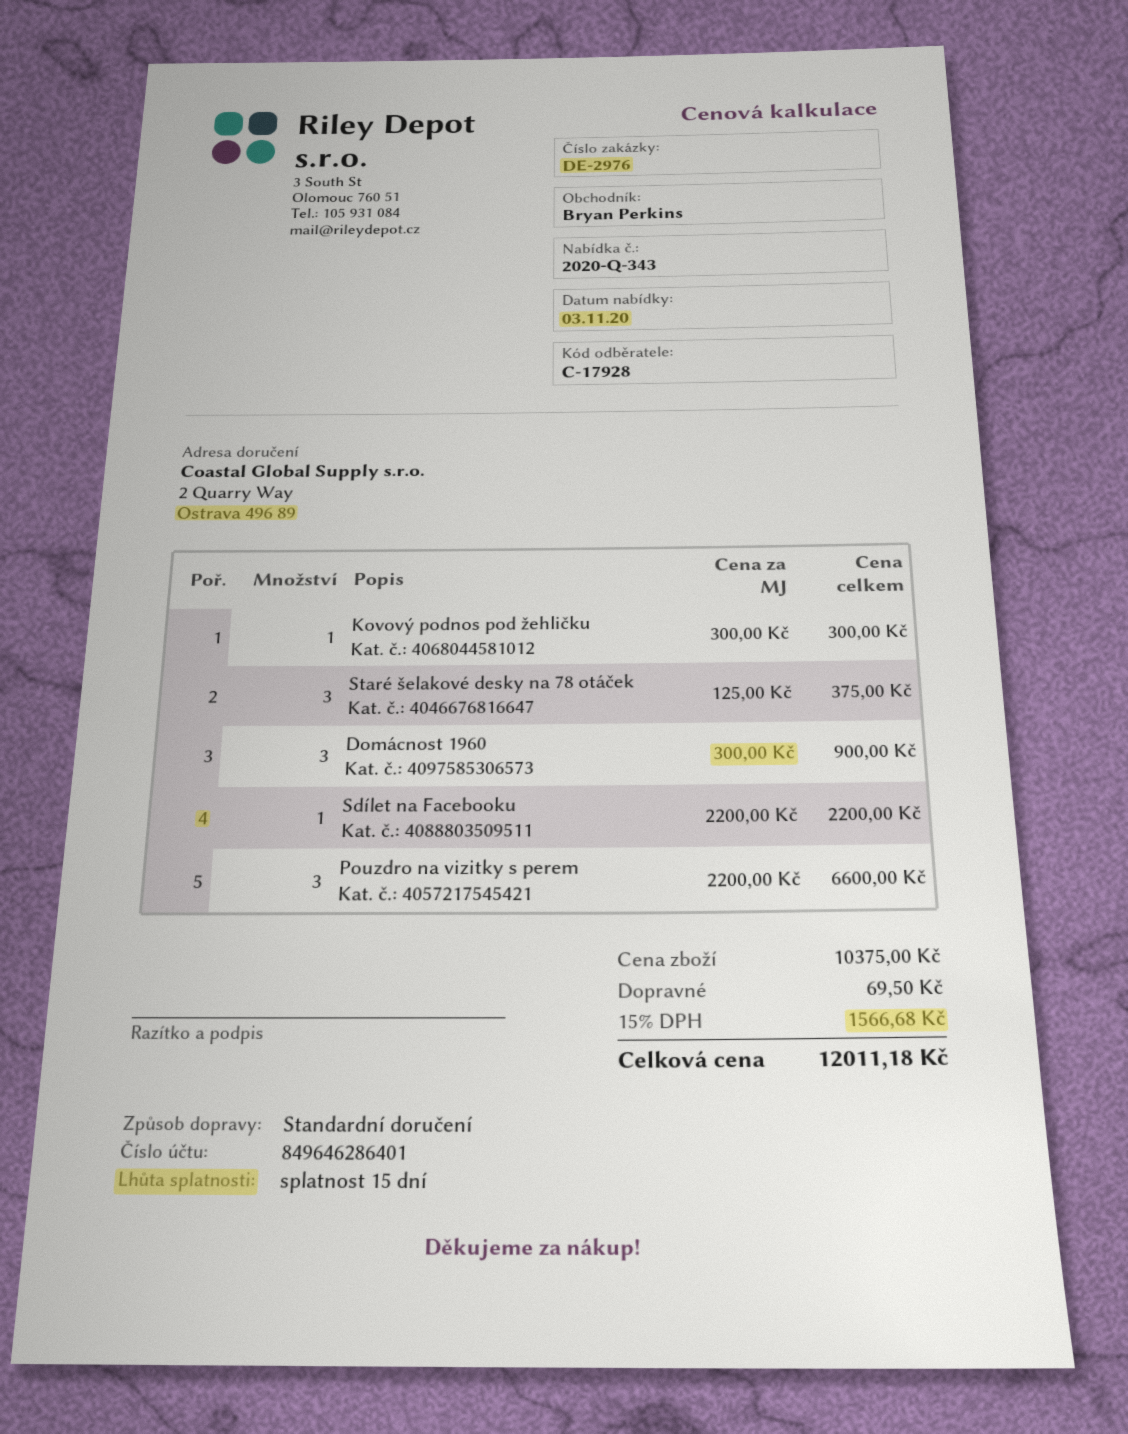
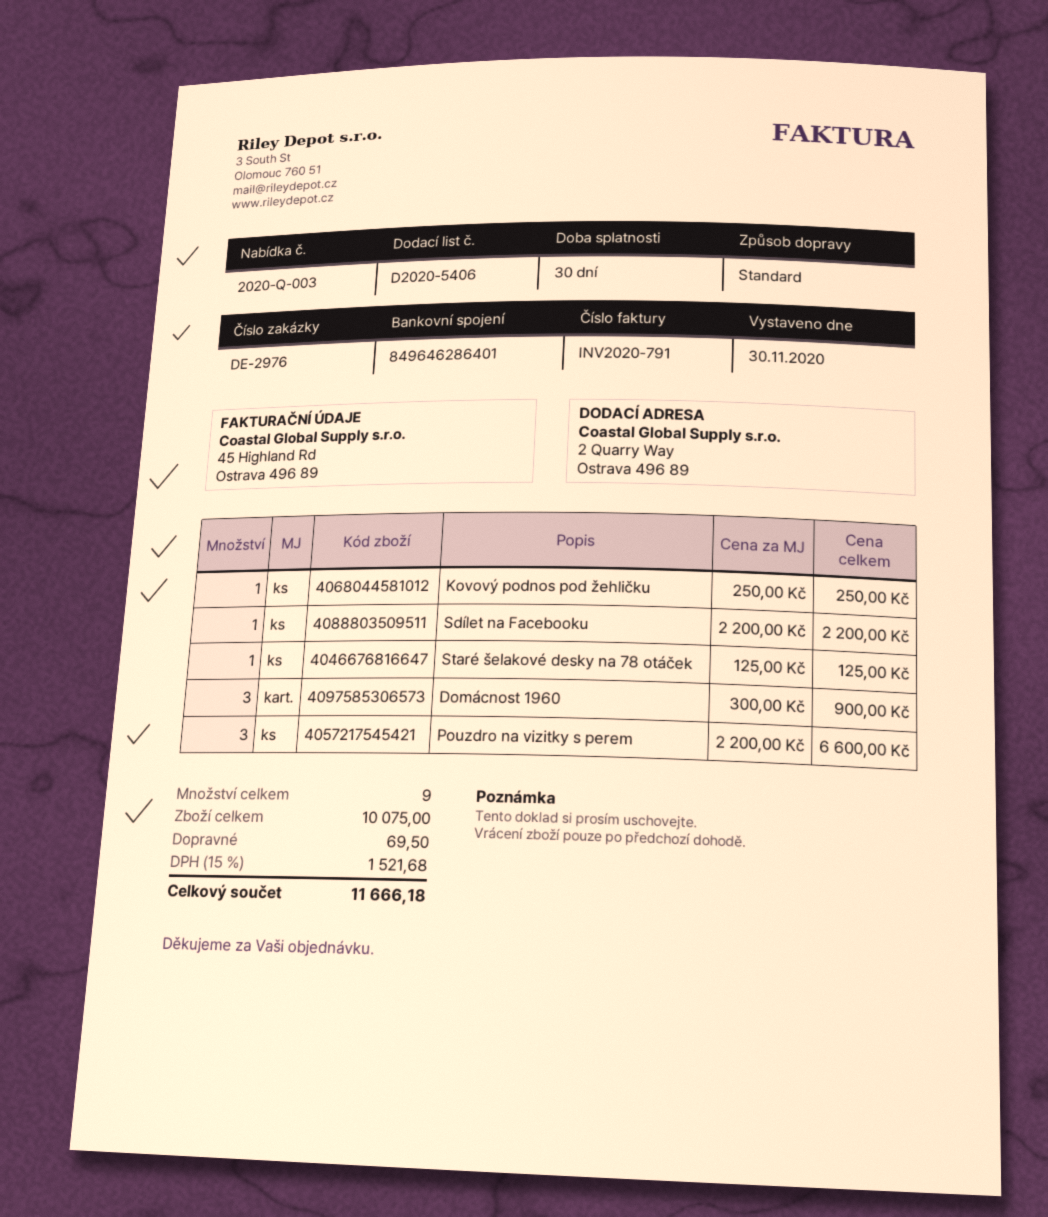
quote number: 2020-Q-343 -> 2020-Q-003
payment terms: 15 days -> 30 days
Kovový podnos pod žehličku: 1 x 300.00 = 300.00 -> 1 x 250.00 = 250.00
Staré šelakové desky na 78 otáček: 3 x 125.00 = 375.00 -> 1 x 125.00 = 125.00
subtotal: 10375.00 -> 10075.00
tax: 15% = 1566.68 -> 15% = 1521.68
total: 12011.18 -> 11666.18

